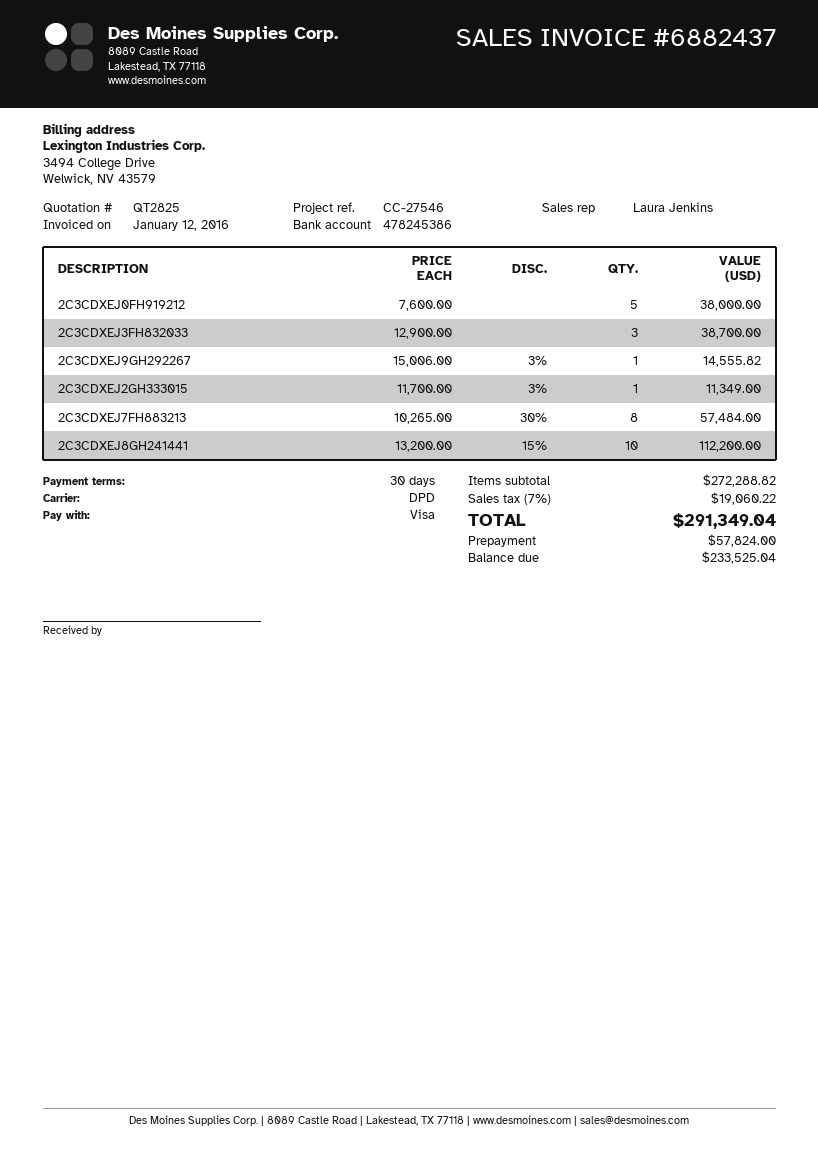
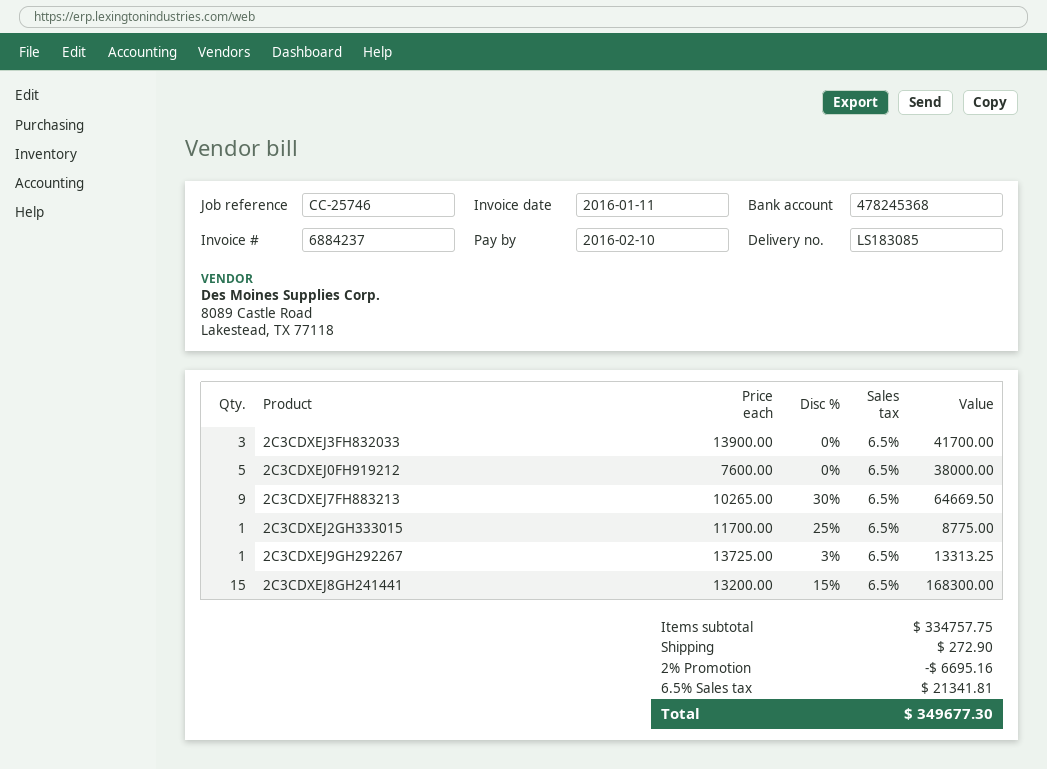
invoice number: 6882437 -> 6884237
invoice date: 2016-01-12 -> 2016-01-11
reference: CC-27546 -> CC-25746
bank account: 478245386 -> 478245368
2C3CDXEJ3FH832033: 3 x 12900.00 = 38700.00 -> 3 x 13900.00 = 41700.00
2C3CDXEJ9GH292267: 1 x 15006.00 - 3% = 14555.82 -> 1 x 13725.00 - 3% = 13313.25
2C3CDXEJ2GH333015: 1 x 11700.00 - 3% = 11349.00 -> 1 x 11700.00 - 25% = 8775.00
2C3CDXEJ7FH883213: 8 x 10265.00 - 30% = 57484.00 -> 9 x 10265.00 - 30% = 64669.50
2C3CDXEJ8GH241441: 10 x 13200.00 - 15% = 112200.00 -> 15 x 13200.00 - 15% = 168300.00
subtotal: 272288.82 -> 334757.75
discount: none -> 2% = 6695.16
shipping: none -> 272.90
tax: 7% = 19060.22 -> 6.5% = 21341.81
total: 291349.04 -> 349677.30

